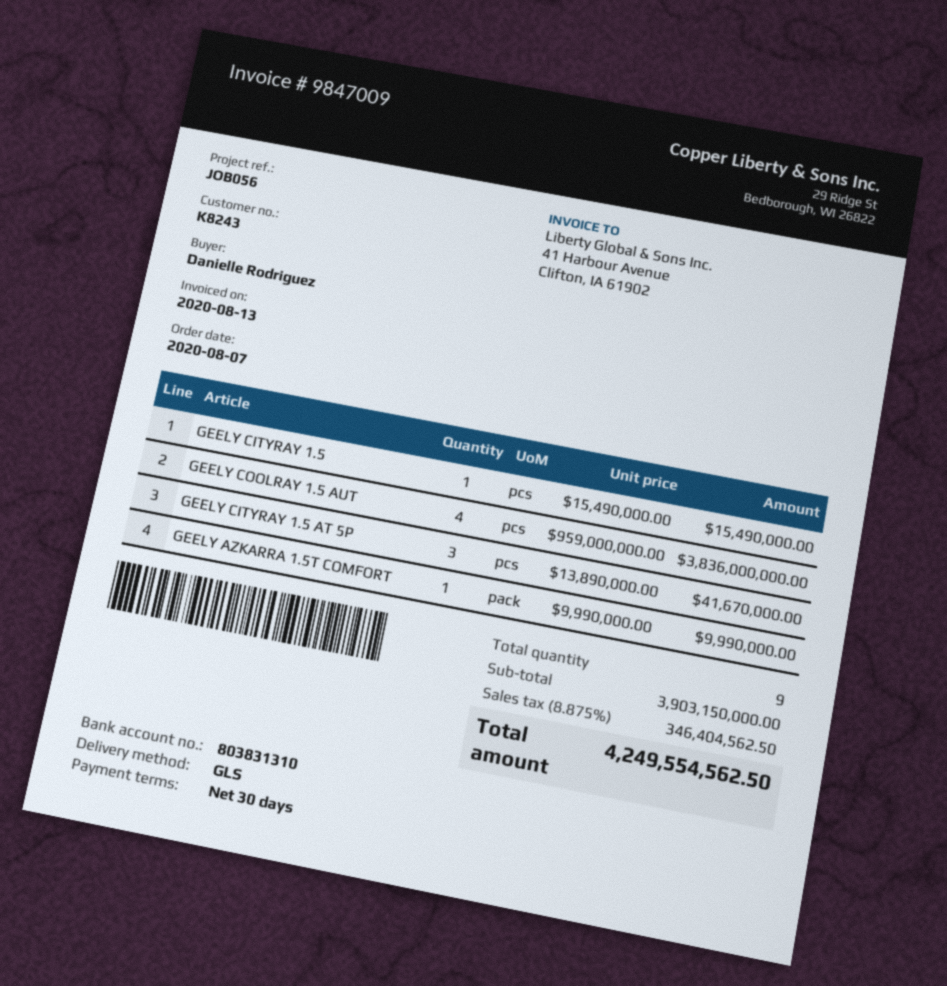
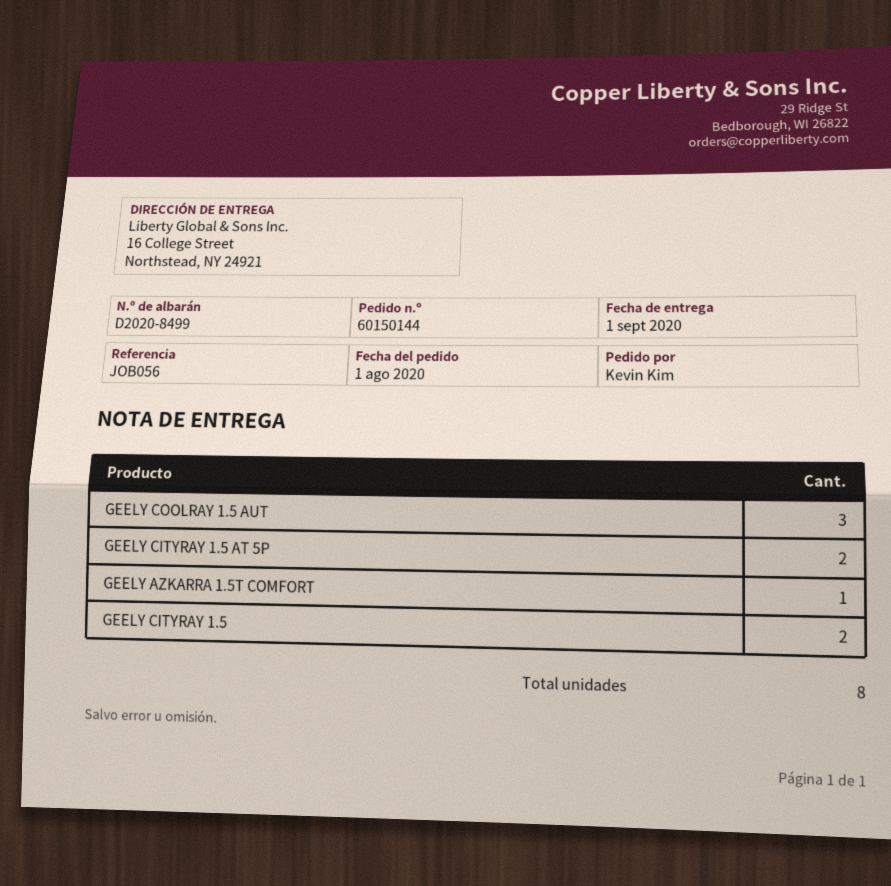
order date: 2020-08-07 -> 2020-08-01
ordered by: Danielle Rodriguez -> Kevin Kim
GEELY CITYRAY 1.5: 1 -> 2
GEELY COOLRAY 1.5 AUT: 4 -> 3
GEELY CITYRAY 1.5 AT 5P: 3 -> 2
total quantity: 9 -> 8

